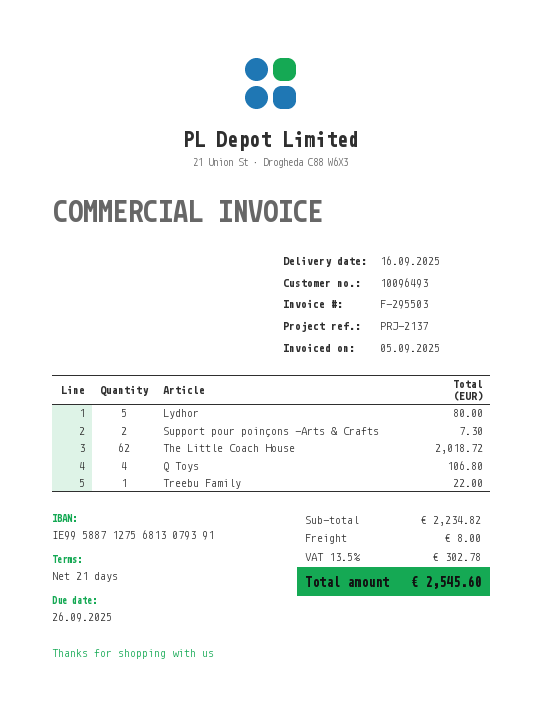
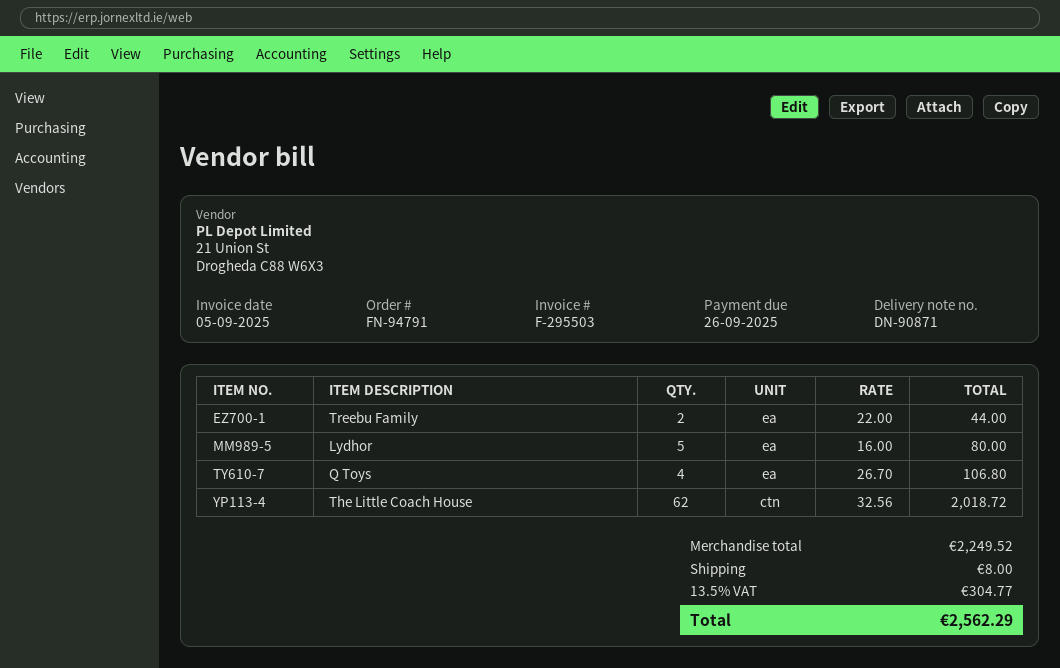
Support pour poinçons -Arts & Crafts: 2 for 7.30 -> none
Treebu Family: 1 for 22.00 -> 2 for 44.00
subtotal: 2234.82 -> 2249.52
tax: 13.5% = 302.78 -> 13.5% = 304.77
total: 2545.60 -> 2562.29

